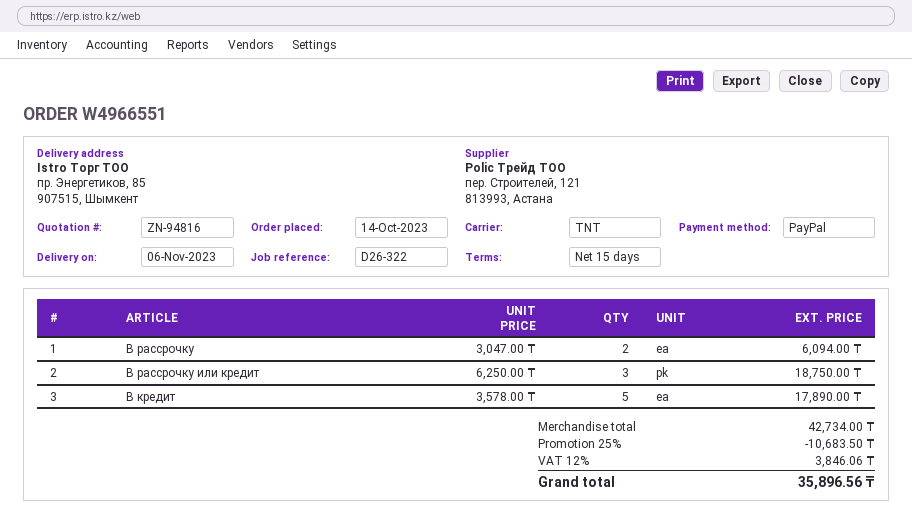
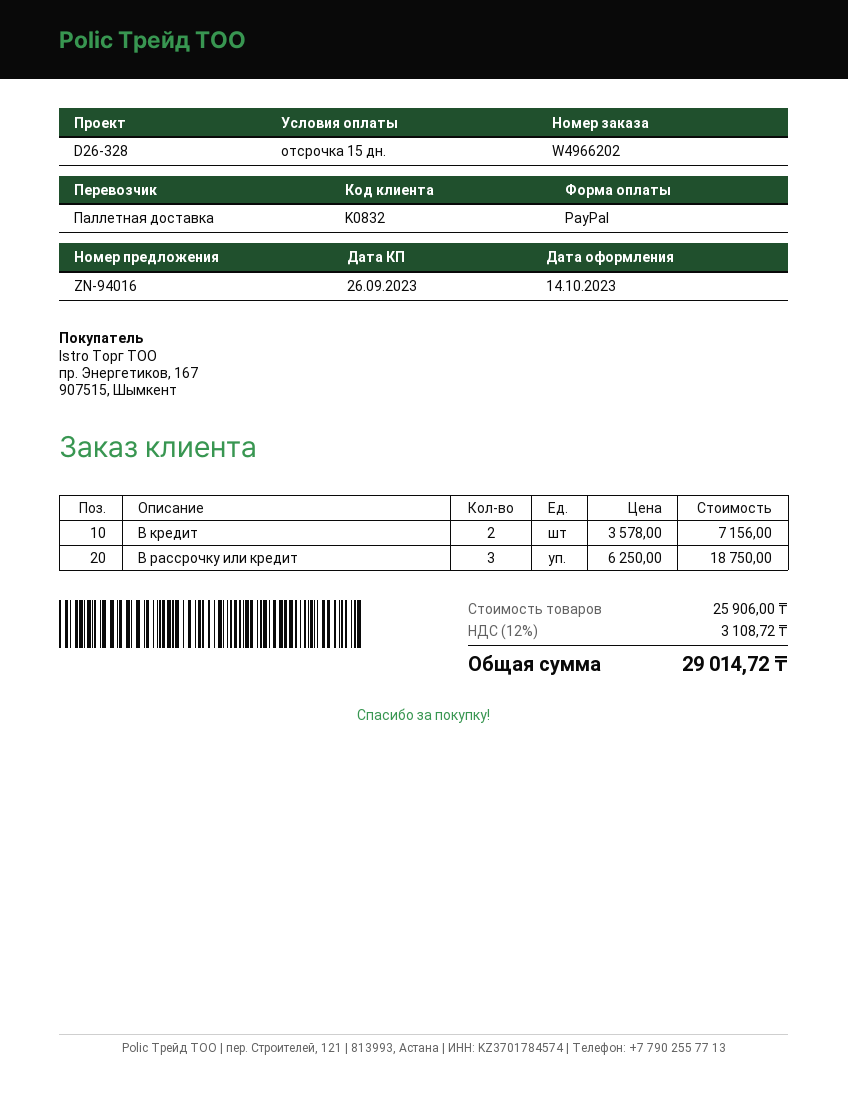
quote number: ZN-94816 -> ZN-94016
order number: W4966551 -> W4966202
reference: D26-322 -> D26-328
shipping method: TNT -> pallet freight
В рассрочку: 2 x 3047.00 = 6094.00 -> none
В кредит: 5 x 3578.00 = 17890.00 -> 2 x 3578.00 = 7156.00
subtotal: 42734.00 -> 25906.00
discount: 25% = 10683.50 -> none
tax: 12% = 3846.06 -> 12% = 3108.72
total: 35896.56 -> 29014.72

